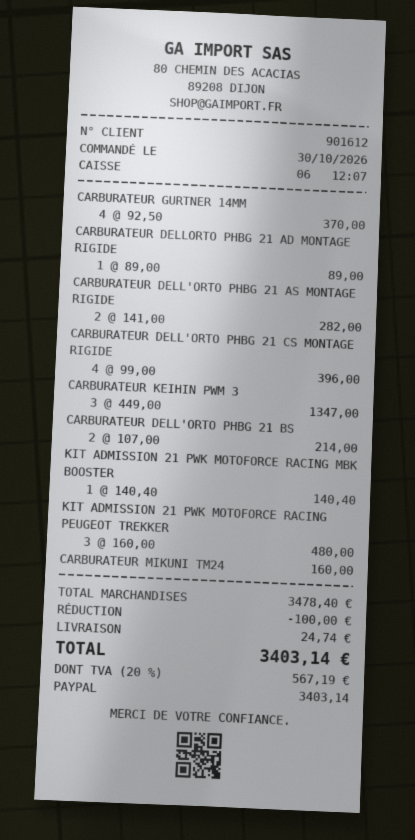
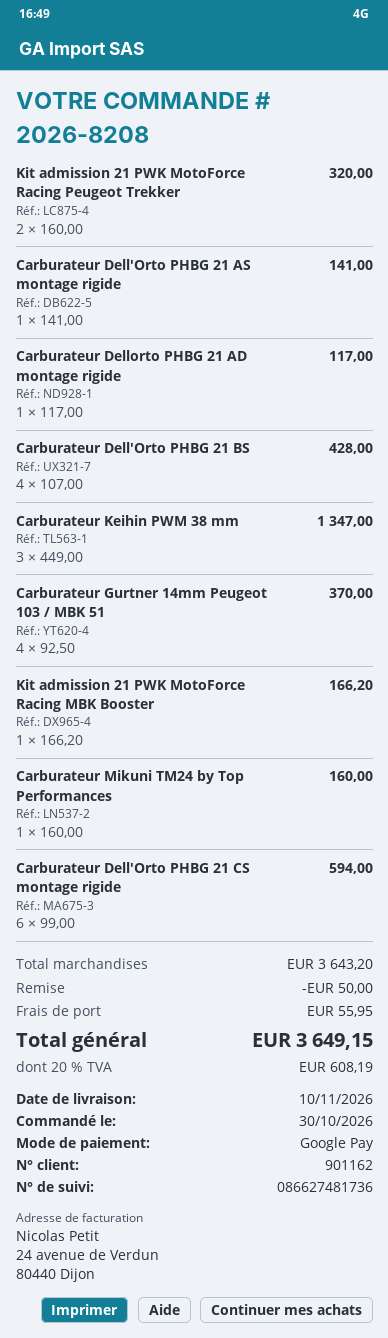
customer number: 901612 -> 901162
payment method: PayPal -> Google Pay
CARBURATEUR DELLORTO PHBG 21 AD MONTAGE RIGIDE: 1 x 89.00 = 89.00 -> 1 x 117.00 = 117.00
CARBURATEUR DELL'ORTO PHBG 21 AS MONTAGE RIGIDE: 2 x 141.00 = 282.00 -> 1 x 141.00 = 141.00
CARBURATEUR DELL'ORTO PHBG 21 CS MONTAGE RIGIDE: 4 x 99.00 = 396.00 -> 6 x 99.00 = 594.00
CARBURATEUR DELL'ORTO PHBG 21 BS: 2 x 107.00 = 214.00 -> 4 x 107.00 = 428.00
KIT ADMISSION 21 PWK MOTOFORCE RACING MBK BOOSTER: 1 x 140.40 = 140.40 -> 1 x 166.20 = 166.20
KIT ADMISSION 21 PWK MOTOFORCE RACING PEUGEOT TREKKER: 3 x 160.00 = 480.00 -> 2 x 160.00 = 320.00
subtotal: 3478.40 -> 3643.20
discount: 100.00 -> 50.00
shipping: 24.74 -> 55.95
tax: 20% = 567.19 -> 20% = 608.19
total: 3403.14 -> 3649.15

